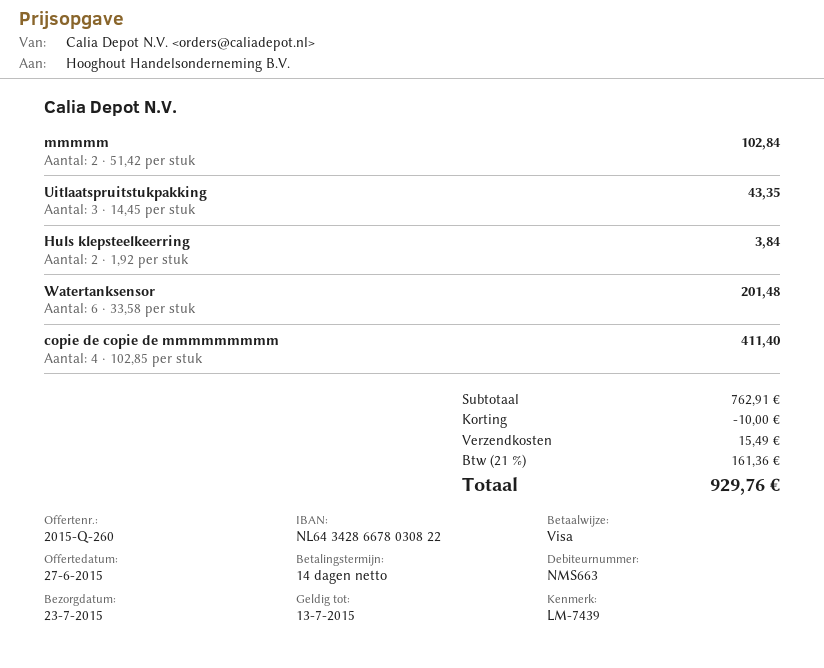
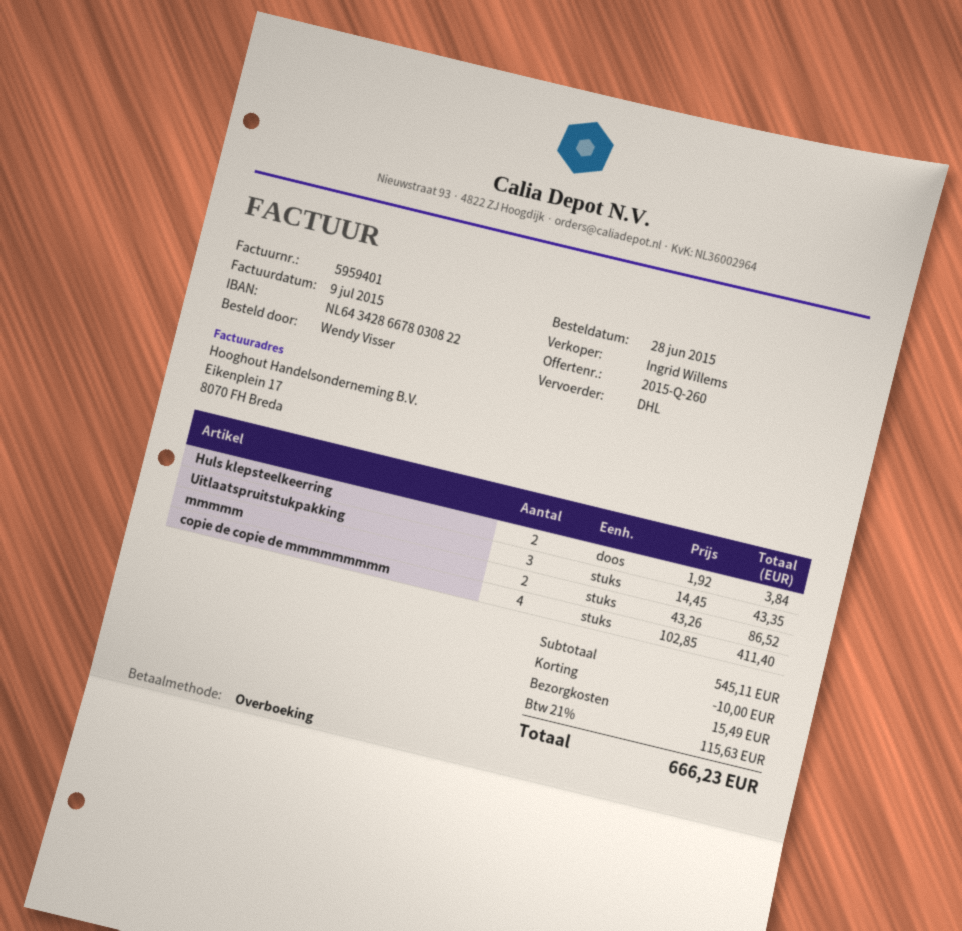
payment method: Visa -> bank transfer
mmmmm: 2 x 51.42 = 102.84 -> 2 x 43.26 = 86.52
Watertanksensor: 6 x 33.58 = 201.48 -> none
subtotal: 762.91 -> 545.11
tax: 21% = 161.36 -> 21% = 115.63
total: 929.76 -> 666.23

